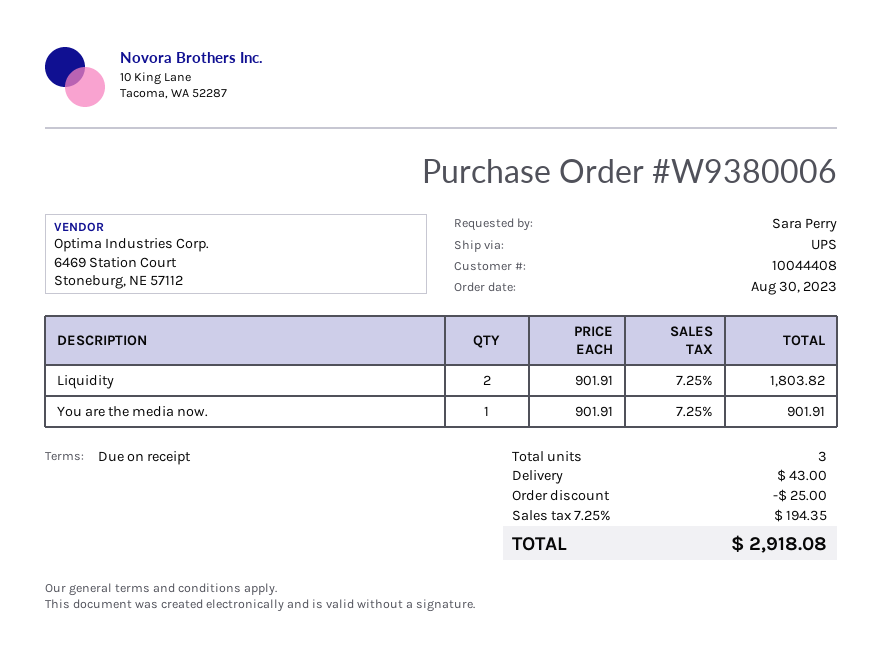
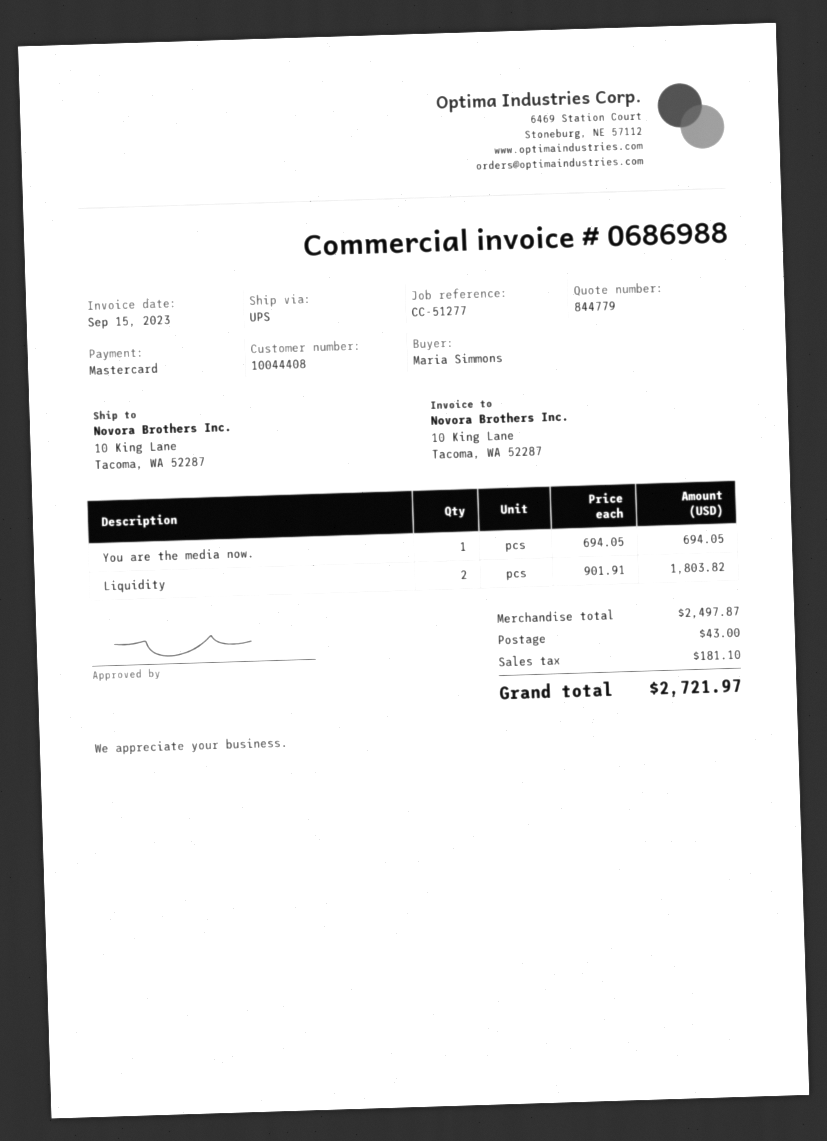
ordered by: Sara Perry -> Maria Simmons
You are the media now.: 1 x 901.91 = 901.91 -> 1 x 694.05 = 694.05
discount: 25.00 -> none
tax: 194.35 -> 181.10
total: 2918.08 -> 2721.97

